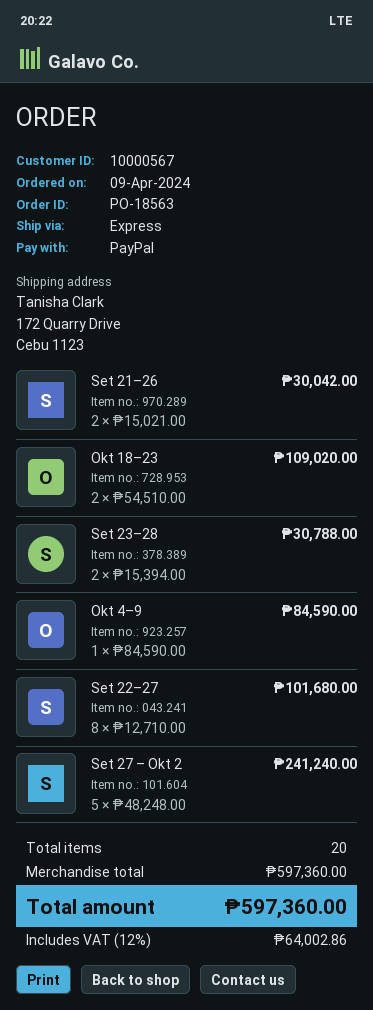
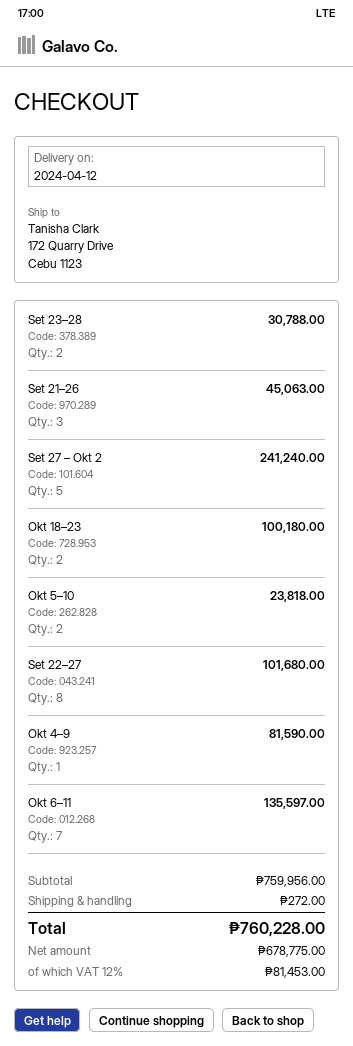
Set 21–26: 2 for 30042.00 -> 3 for 45063.00
Okt 18–23: 2 for 109020.00 -> 2 for 100180.00
Okt 4–9: 1 for 84590.00 -> 1 for 81590.00
Okt 5–10: none -> 2 for 23818.00
Okt 6–11: none -> 7 for 135597.00
subtotal: 597360.00 -> 759956.00
shipping: none -> 272.00
tax: 12% = 64002.86 -> 12% = 81453.00
total: 597360.00 -> 760228.00

